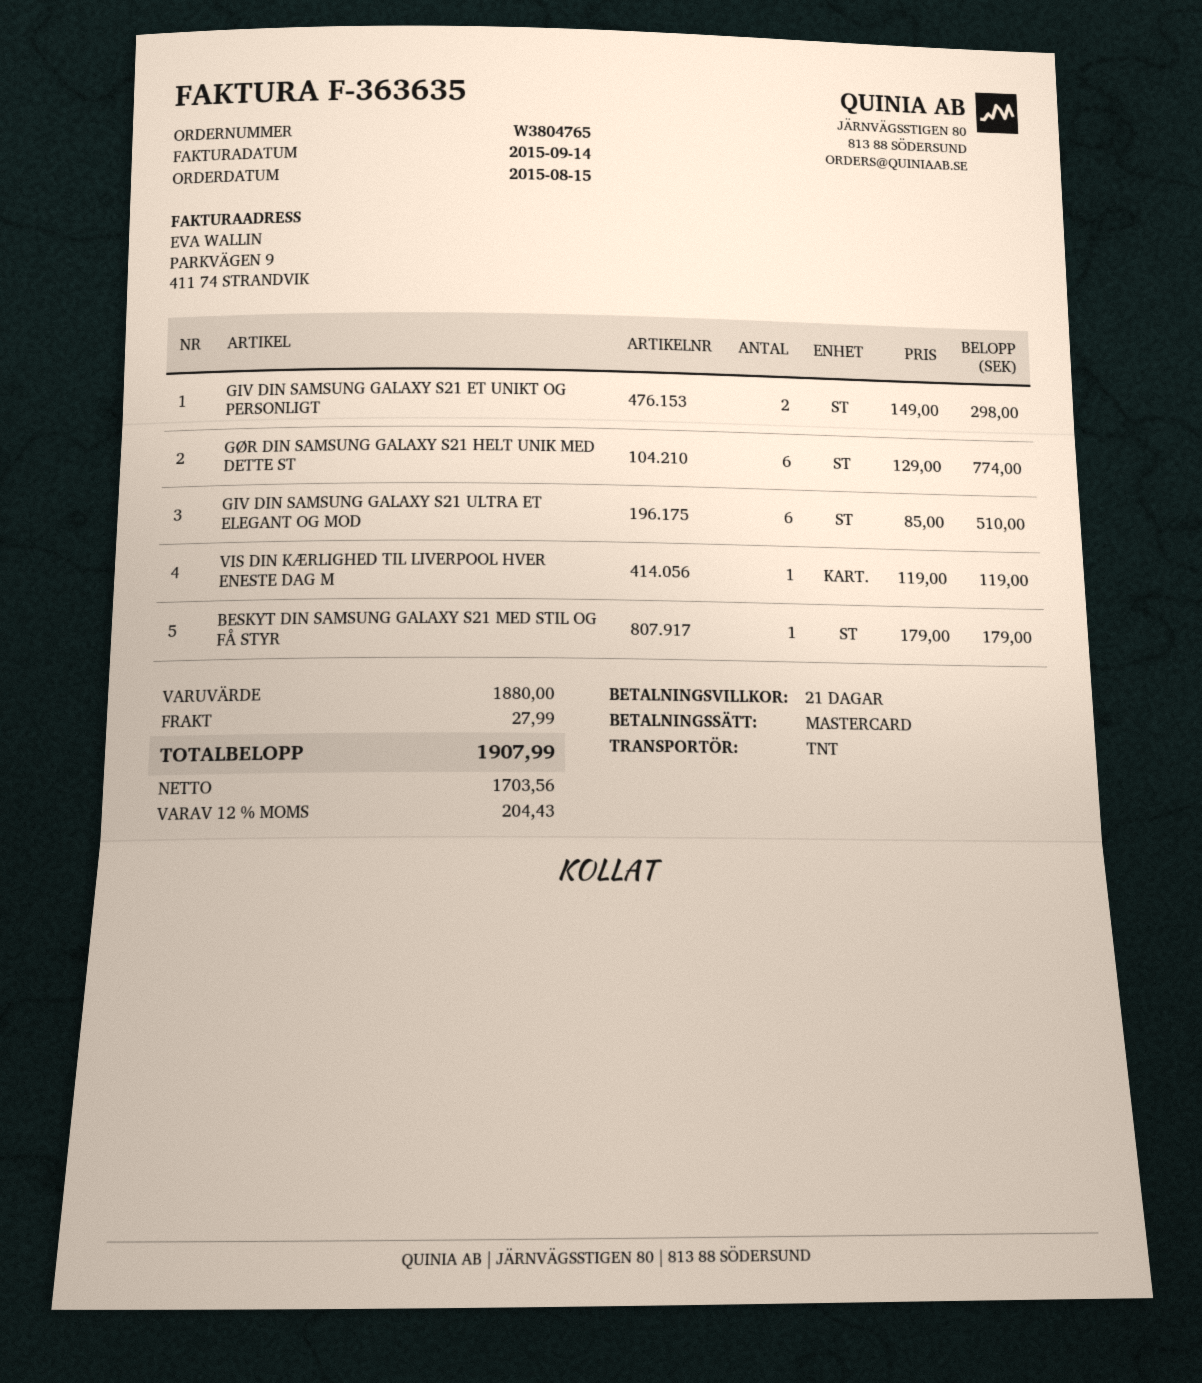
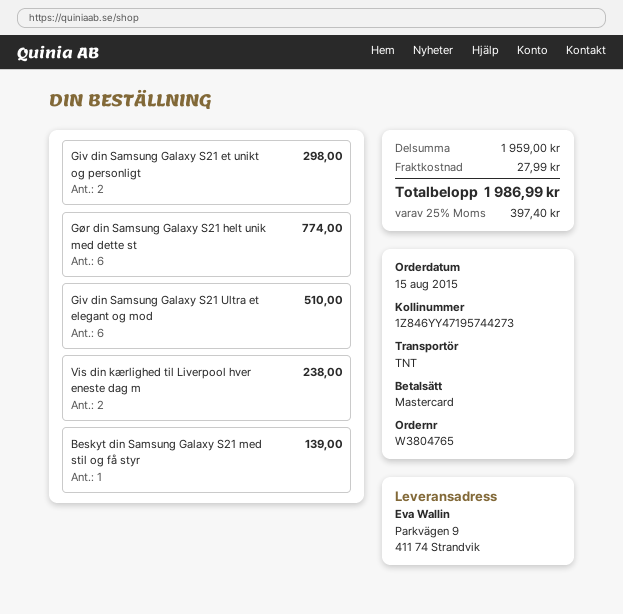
VIS DIN KÆRLIGHED TIL LIVERPOOL HVER ENESTE DAG M: 1 for 119.00 -> 2 for 238.00
BESKYT DIN SAMSUNG GALAXY S21 MED STIL OG FÅ STYR: 1 for 179.00 -> 1 for 139.00
subtotal: 1880.00 -> 1959.00
tax: 12% = 204.43 -> 25% = 397.40
total: 1907.99 -> 1986.99

